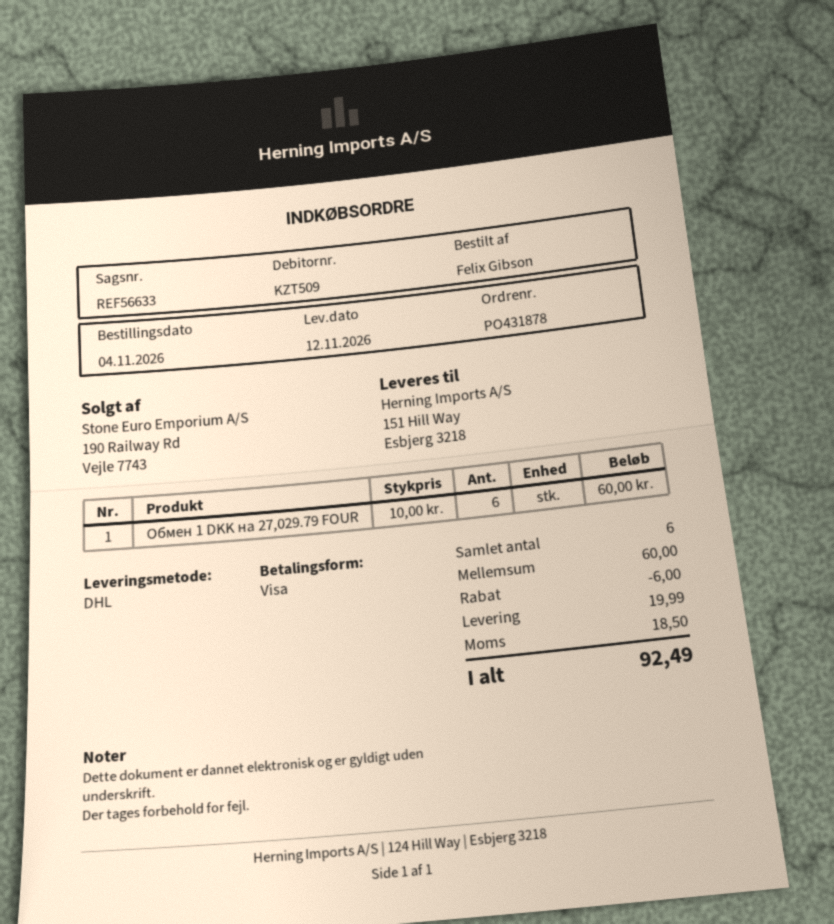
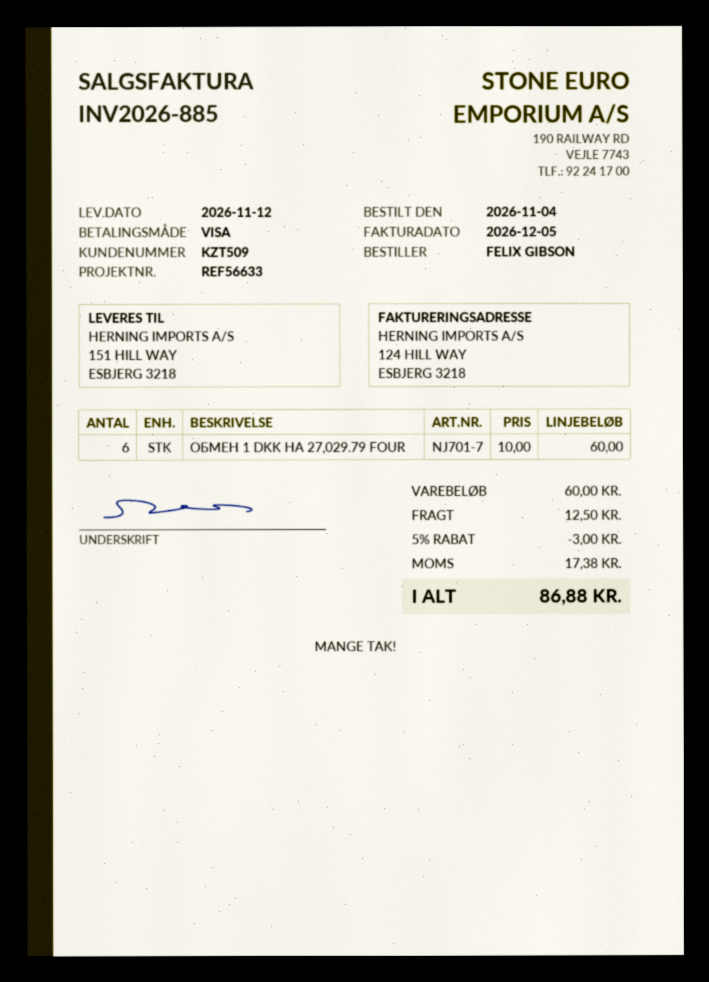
discount: 6.00 -> 3.00
shipping: 19.99 -> 12.50
tax: 18.50 -> 17.38
total: 92.49 -> 86.88

